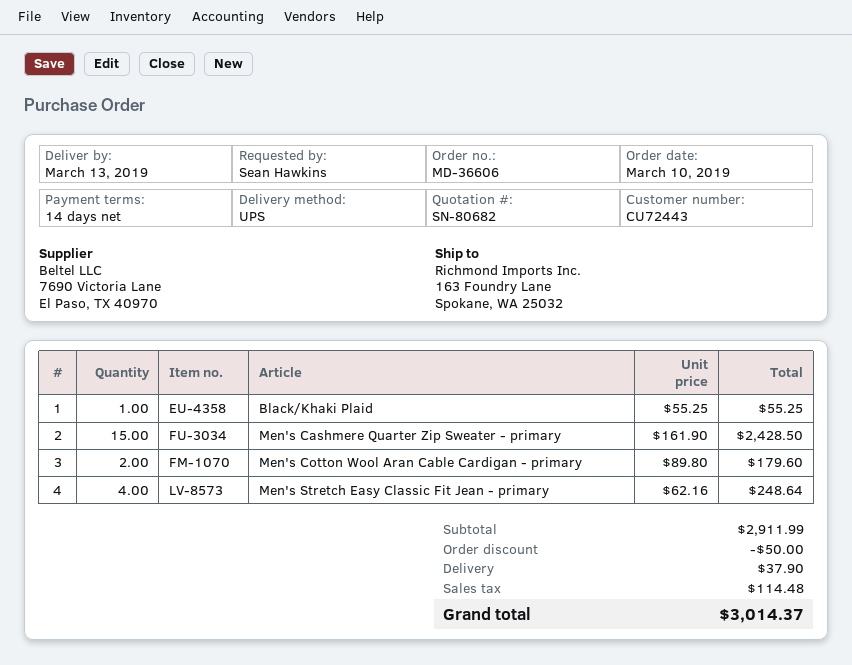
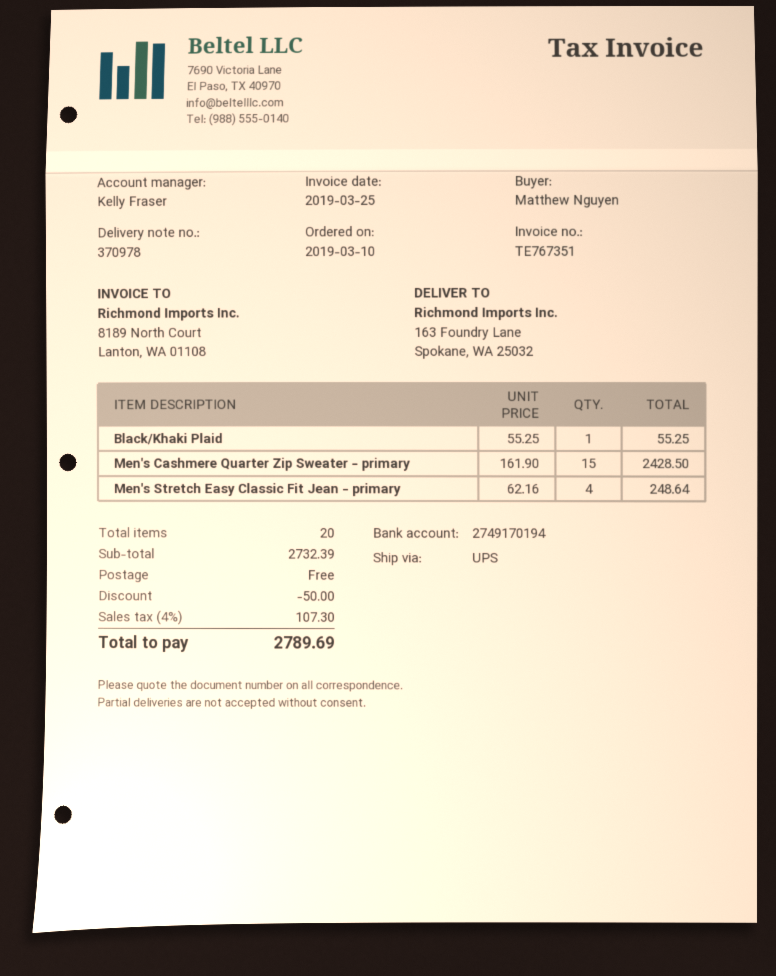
ordered by: Sean Hawkins -> Matthew Nguyen
Men's Cotton Wool Aran Cable Cardigan - primary: 2 x 89.80 = 179.60 -> none
subtotal: 2911.99 -> 2732.39
shipping: 37.90 -> 0.00
tax: 114.48 -> 107.30
total: 3014.37 -> 2789.69

